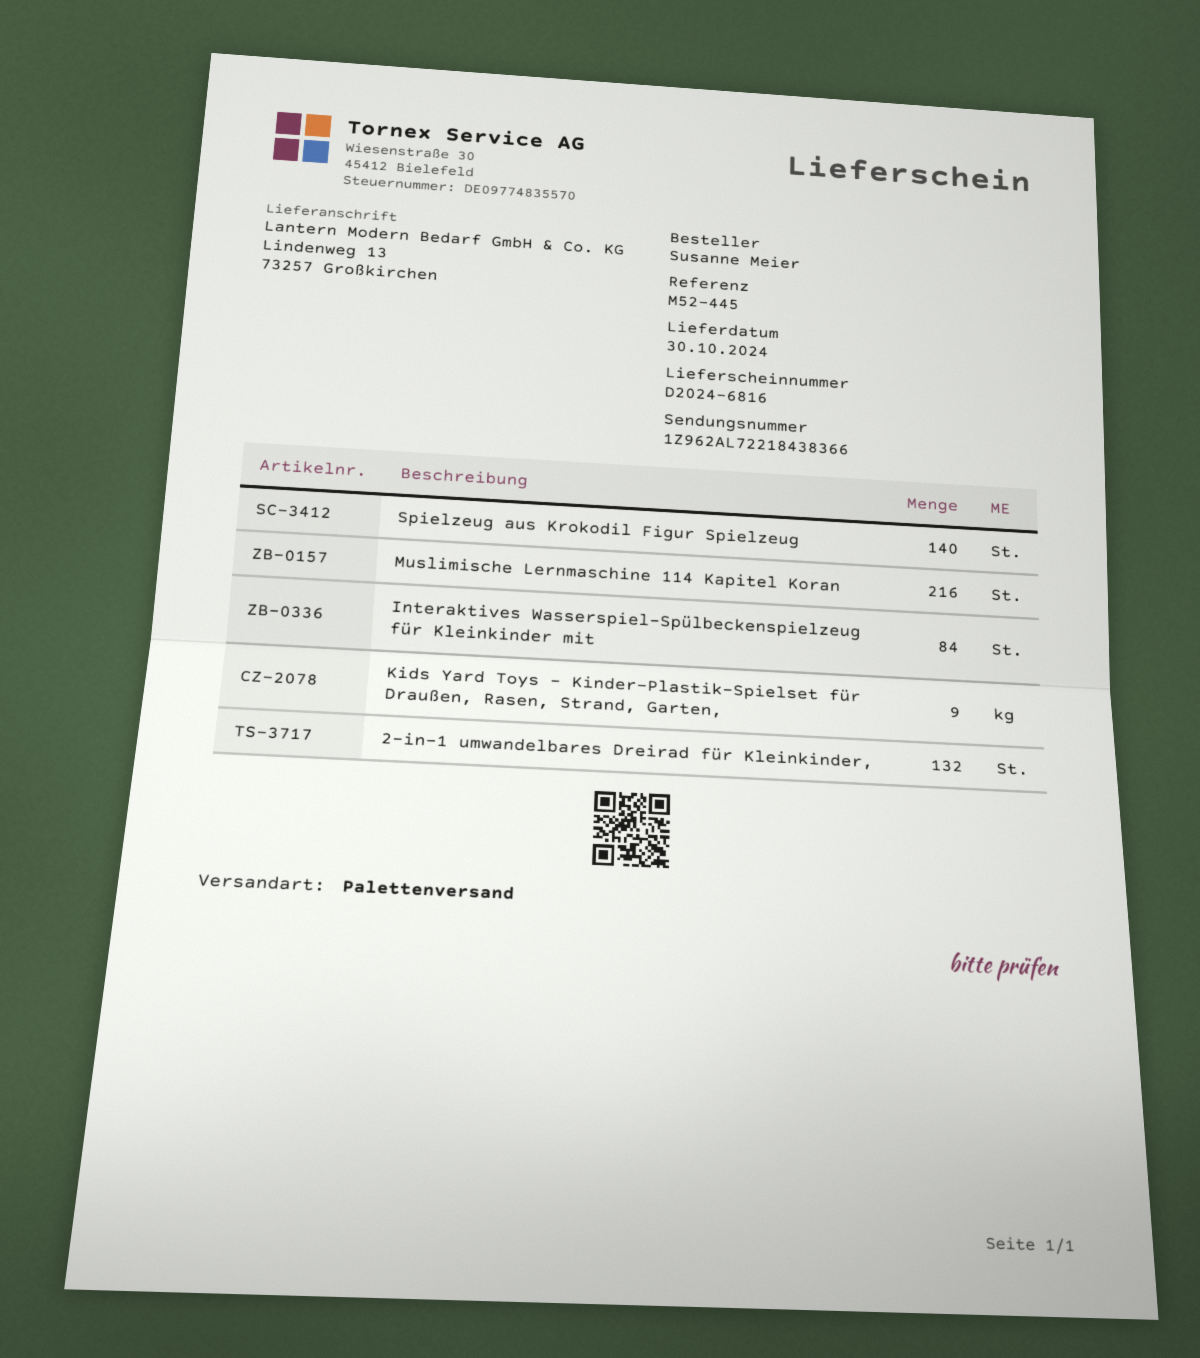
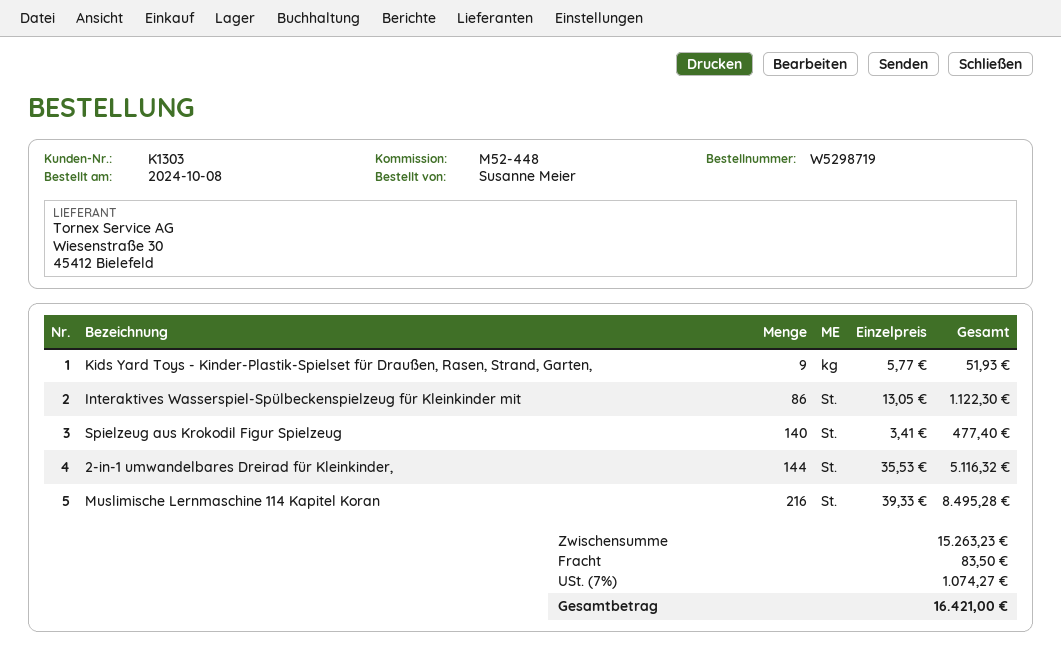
reference: M52-445 -> M52-448
Interaktives Wasserspiel-Spülbeckenspielzeug für Kleinkinder mit: 84 -> 86
2-in-1 umwandelbares Dreirad für Kleinkinder,: 132 -> 144

